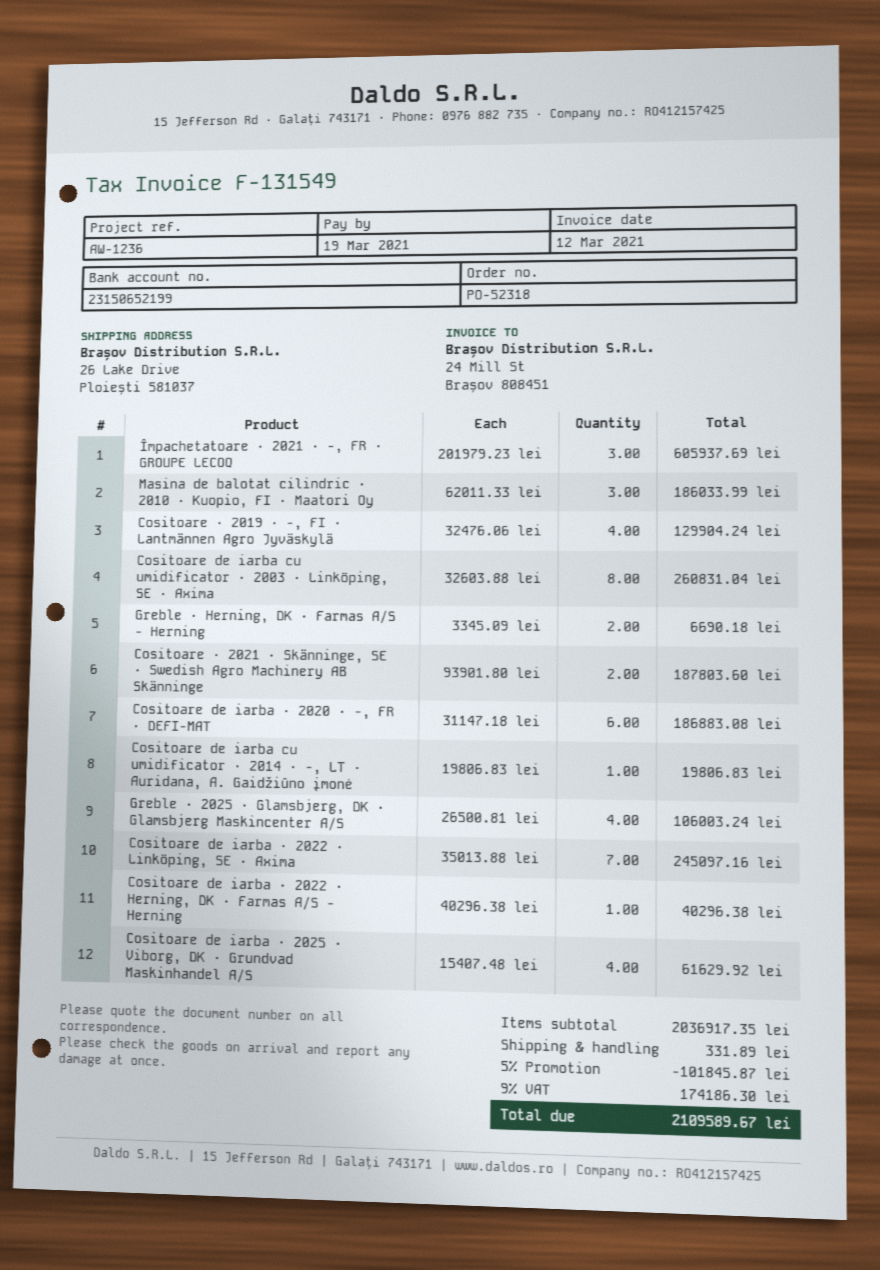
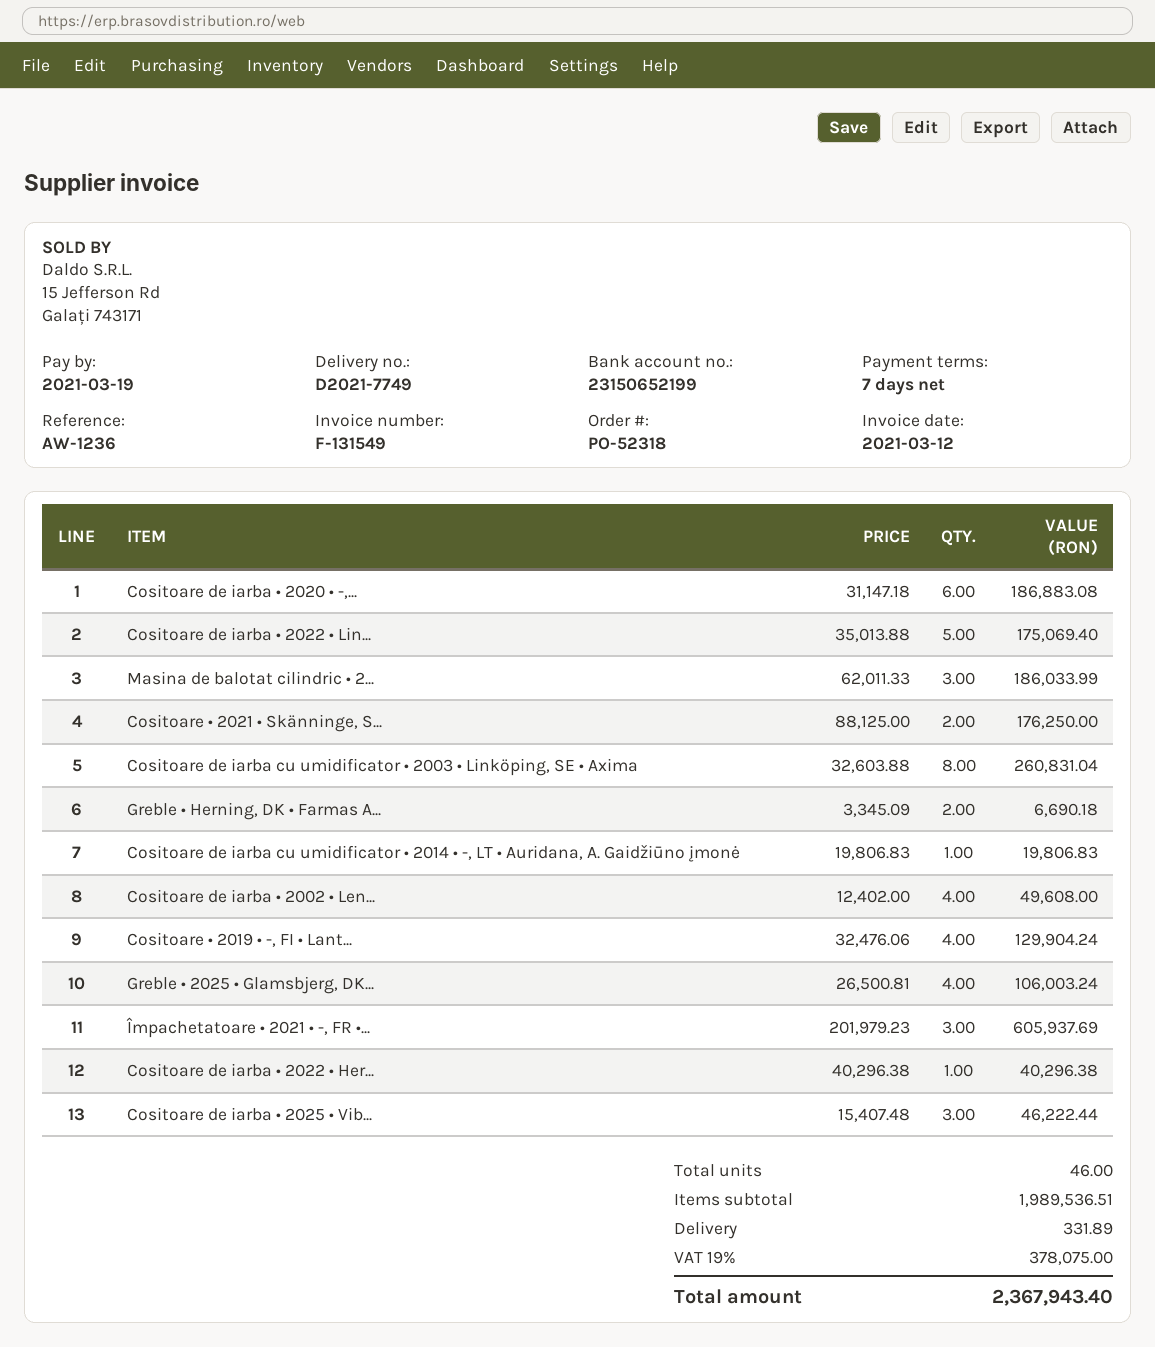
Cositoare • 2021 • Skänninge, SE • Swedish Agro Machinery AB Skänninge: 2 x 93901.80 = 187803.60 -> 2 x 88125.00 = 176250.00
Cositoare de iarba • 2022 • Linköping, SE • Axima: 7 x 35013.88 = 245097.16 -> 5 x 35013.88 = 175069.40
Cositoare de iarba • 2025 • Viborg, DK • Grundvad Maskinhandel A/S: 4 x 15407.48 = 61629.92 -> 3 x 15407.48 = 46222.44
Cositoare de iarba • 2002 • Len...: none -> 4 x 12402.00 = 49608.00
subtotal: 2036917.35 -> 1989536.51
discount: 5% = 101845.87 -> none
tax: 9% = 174186.30 -> 19% = 378075.00
total: 2109589.67 -> 2367943.40

